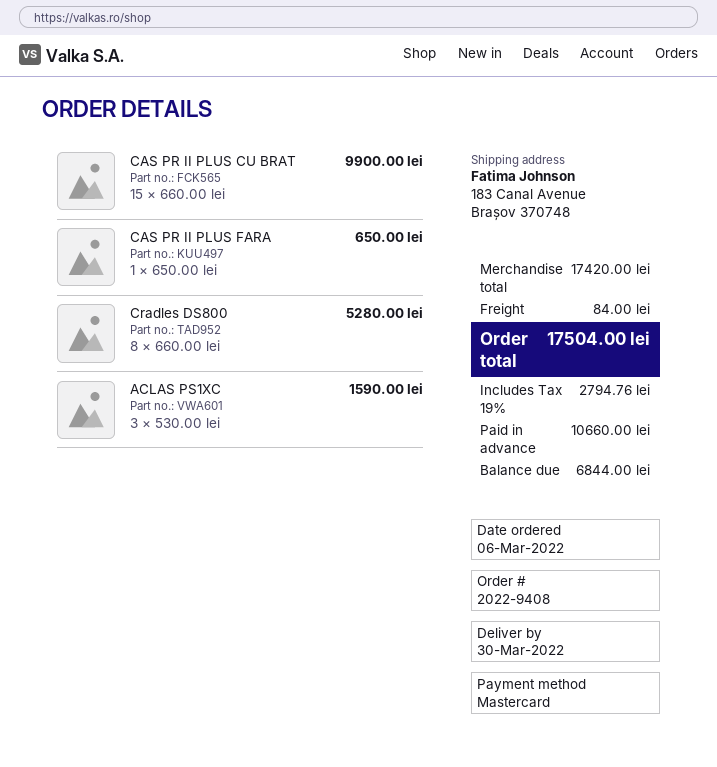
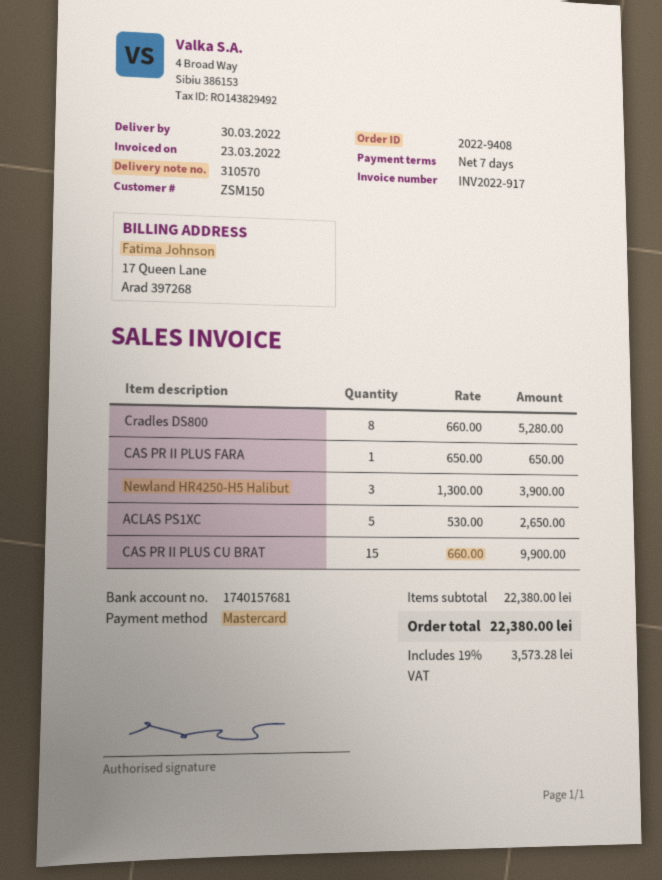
ACLAS PS1XC: 3 x 530.00 = 1590.00 -> 5 x 530.00 = 2650.00
Newland HR4250-H5 Halibut: none -> 3 x 1300.00 = 3900.00
subtotal: 17420.00 -> 22380.00
shipping: 84.00 -> none
tax: 19% = 2794.76 -> 19% = 3573.28
total: 17504.00 -> 22380.00

